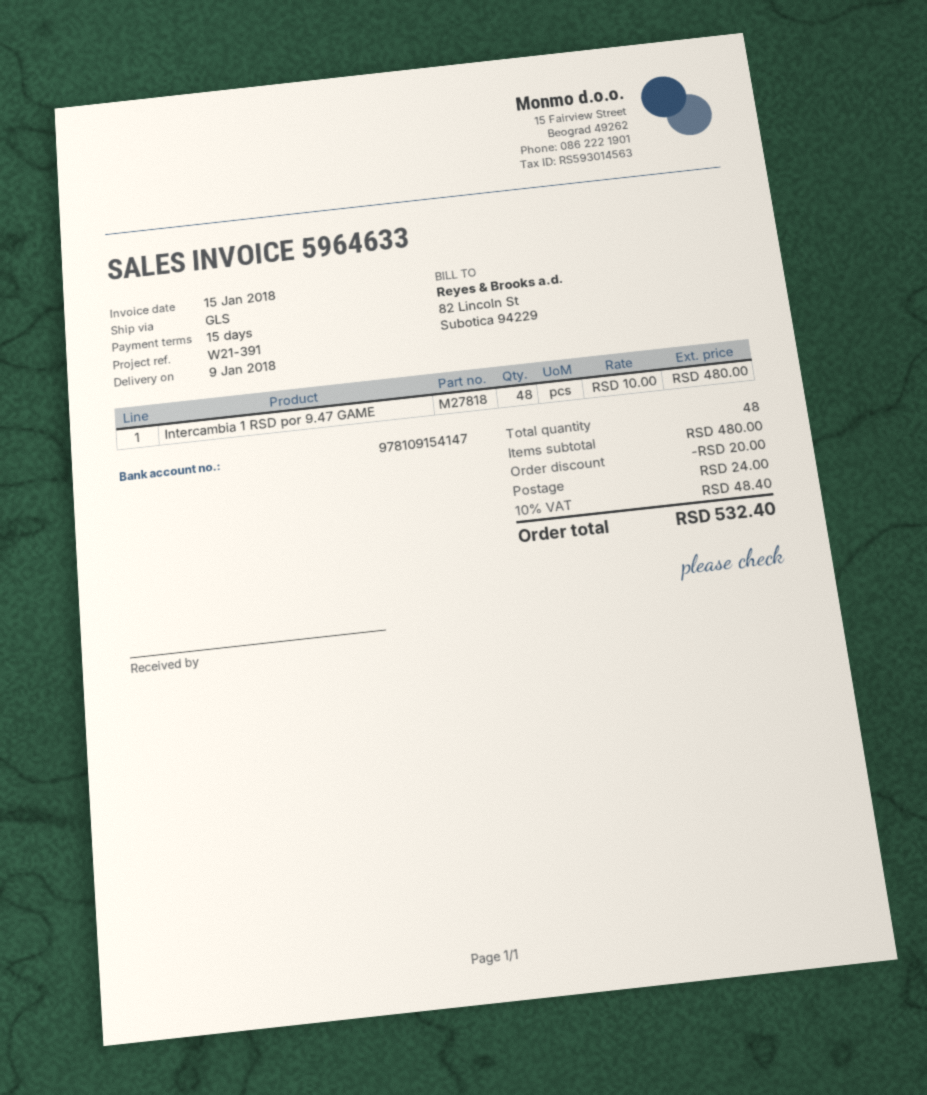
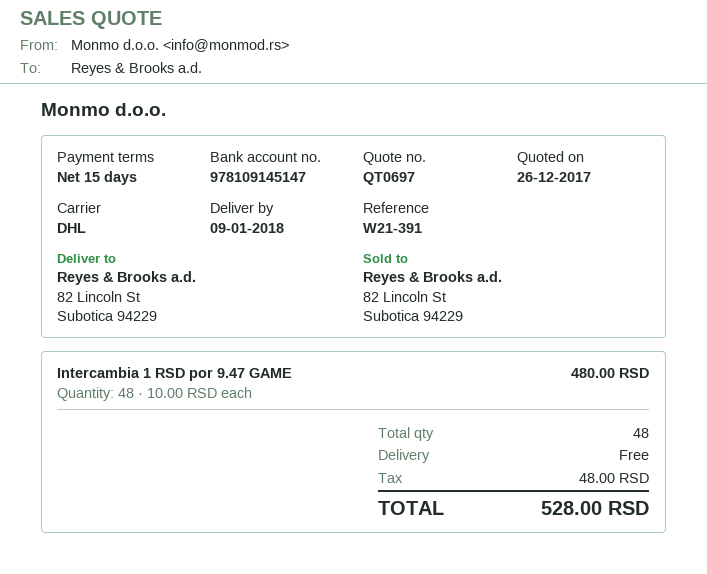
bank account: 978109154147 -> 978109145147
shipping method: GLS -> DHL
discount: 20.00 -> none
shipping: 24.00 -> 0.00
tax: 48.40 -> 48.00
total: 532.40 -> 528.00

